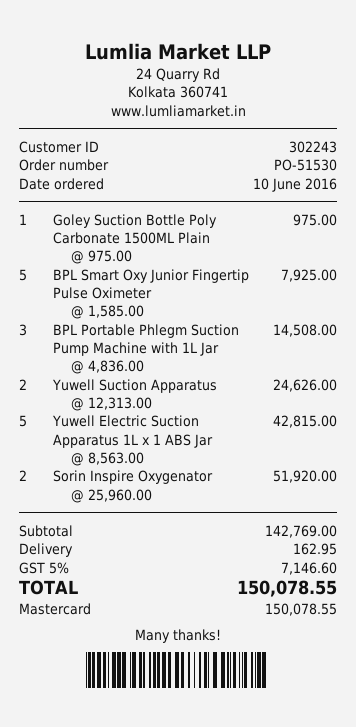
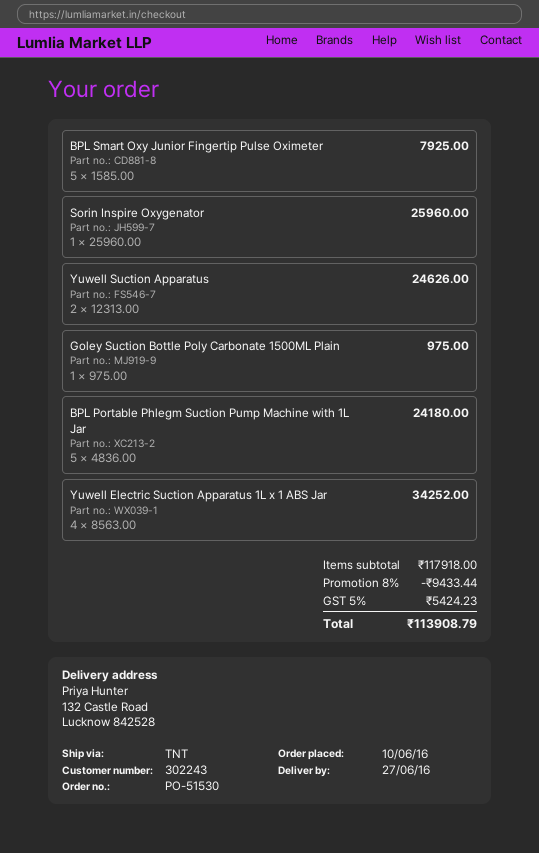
BPL Portable Phlegm Suction Pump Machine with 1L Jar: 3 x 4836.00 = 14508.00 -> 5 x 4836.00 = 24180.00
Yuwell Electric Suction Apparatus 1L x 1 ABS Jar: 5 x 8563.00 = 42815.00 -> 4 x 8563.00 = 34252.00
Sorin Inspire Oxygenator: 2 x 25960.00 = 51920.00 -> 1 x 25960.00 = 25960.00
subtotal: 142769.00 -> 117918.00
discount: none -> 8% = 9433.44
shipping: 162.95 -> none
tax: 5% = 7146.60 -> 5% = 5424.23
total: 150078.55 -> 113908.79

